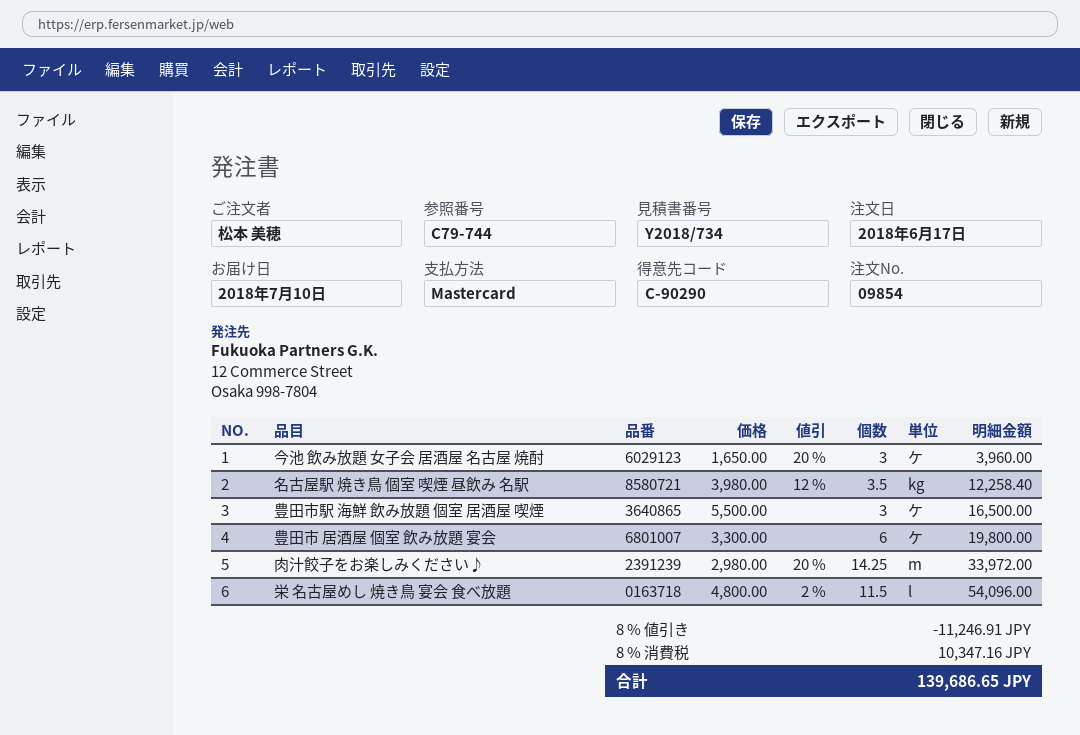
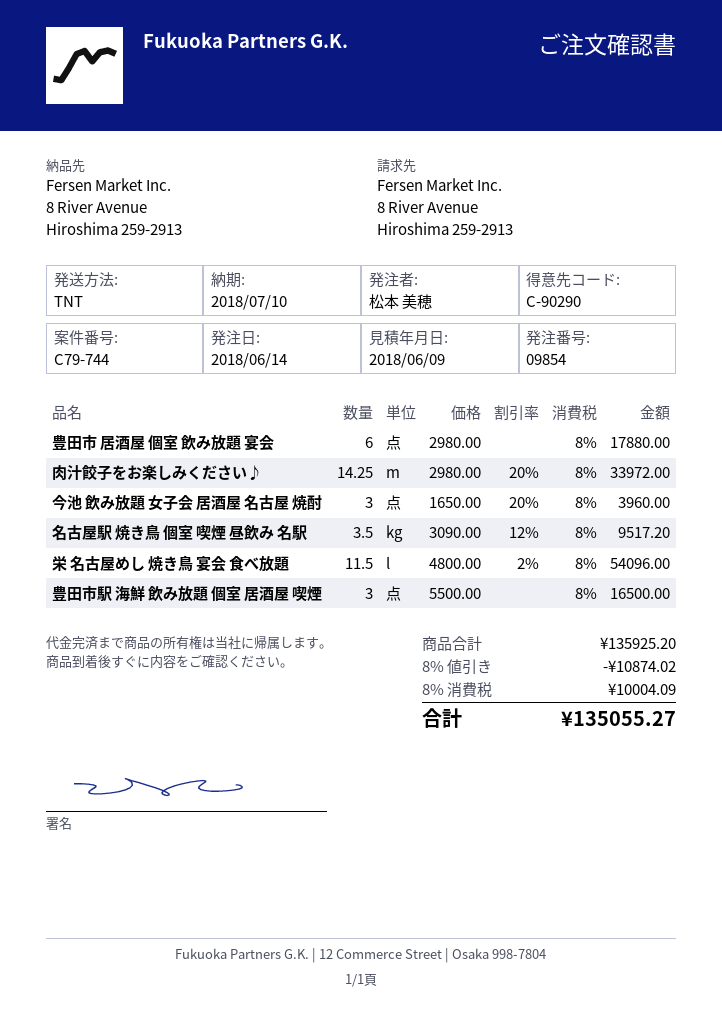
order date: 2018-06-17 -> 2018-06-14
名古屋駅 焼き鳥 個室 喫煙 昼飲み 名駅: 3.5 x 3980.00 - 12% = 12258.40 -> 3.5 x 3090.00 - 12% = 9517.20
豊田市 居酒屋 個室 飲み放題 宴会: 6 x 3300.00 = 19800.00 -> 6 x 2980.00 = 17880.00
discount: 8% = 11246.91 -> 8% = 10874.02
tax: 8% = 10347.16 -> 8% = 10004.09
total: 139686.65 -> 135055.27

